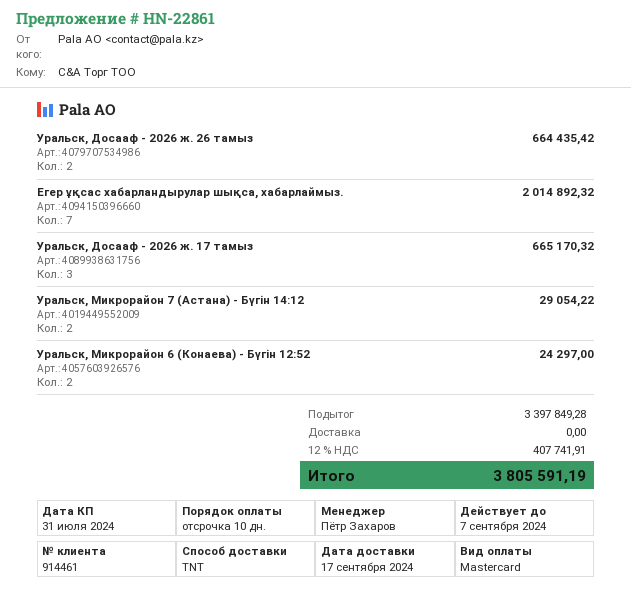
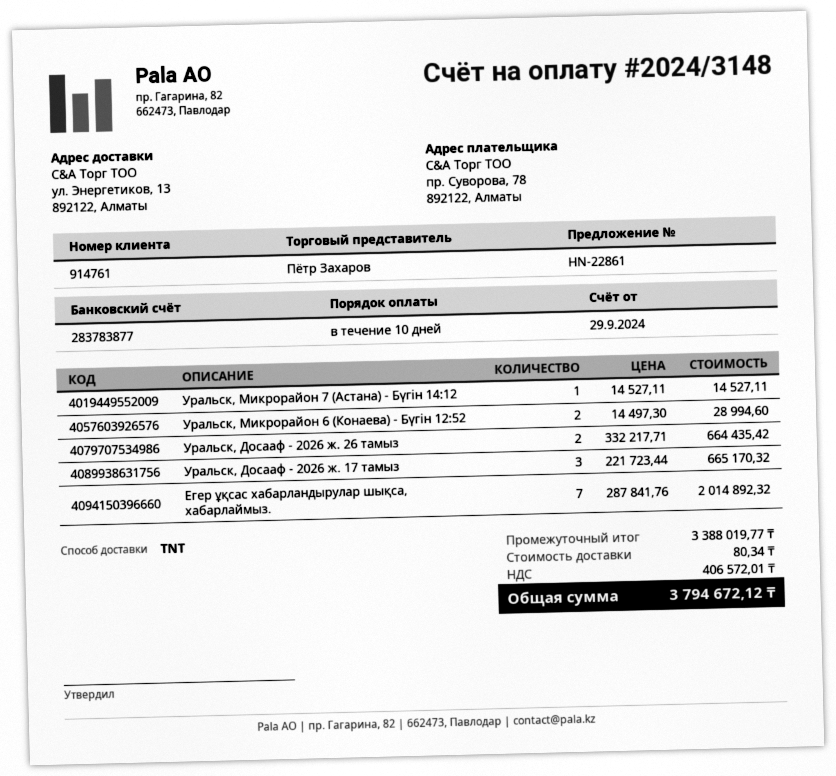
customer number: 914461 -> 914761
Уральск, Микрорайон 7 (Астана) - Бүгін 14:12: 2 for 29054.22 -> 1 for 14527.11
Уральск, Микрорайон 6 (Конаева) - Бүгін 12:52: 2 for 24297.00 -> 2 for 28994.60
subtotal: 3397849.28 -> 3388019.77
shipping: 0.00 -> 80.34
tax: 407741.91 -> 406572.01
total: 3805591.19 -> 3794672.12

